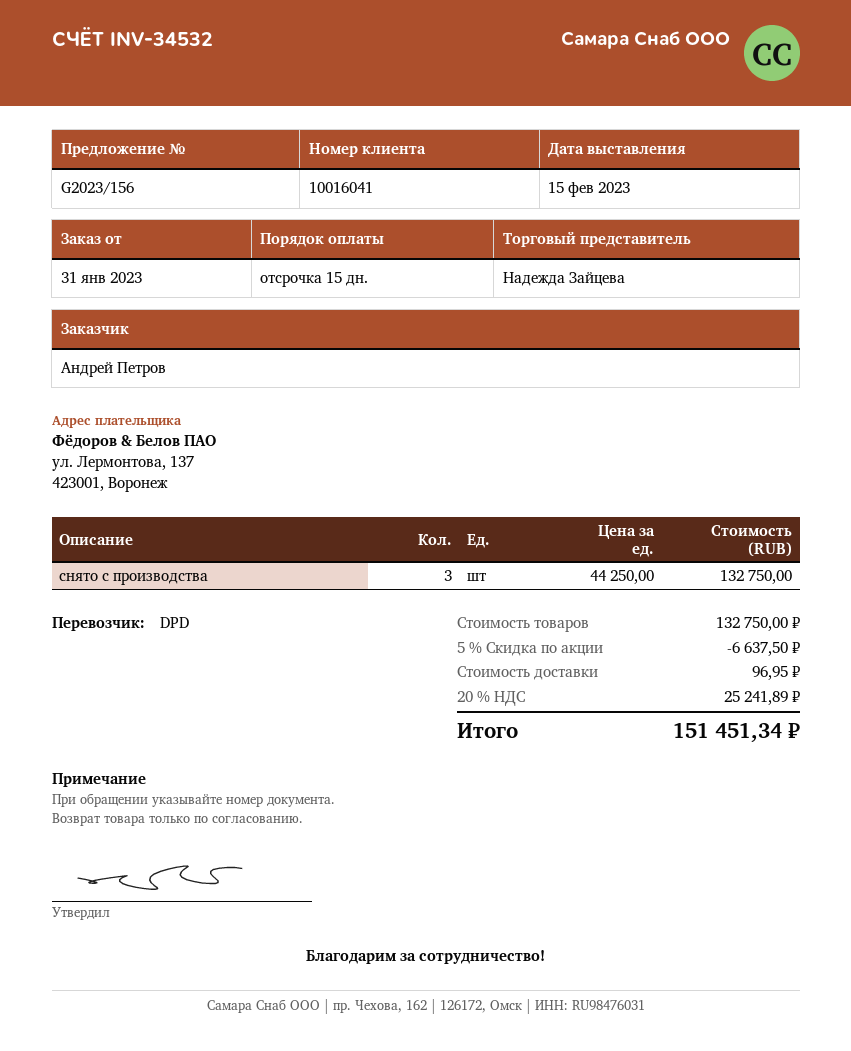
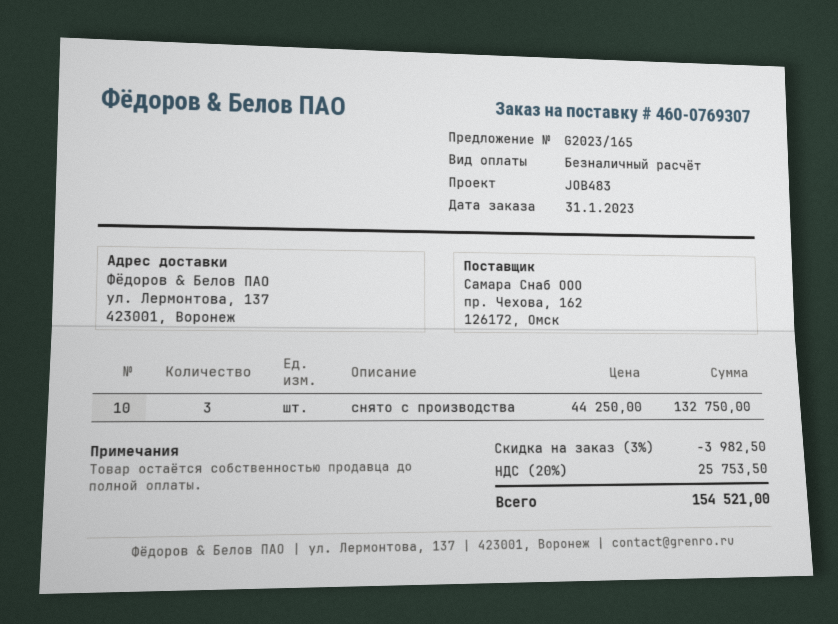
quote number: G2023/156 -> G2023/165
discount: 5% = 6637.50 -> 3% = 3982.50
shipping: 96.95 -> none
tax: 20% = 25241.89 -> 20% = 25753.50
total: 151451.34 -> 154521.00

